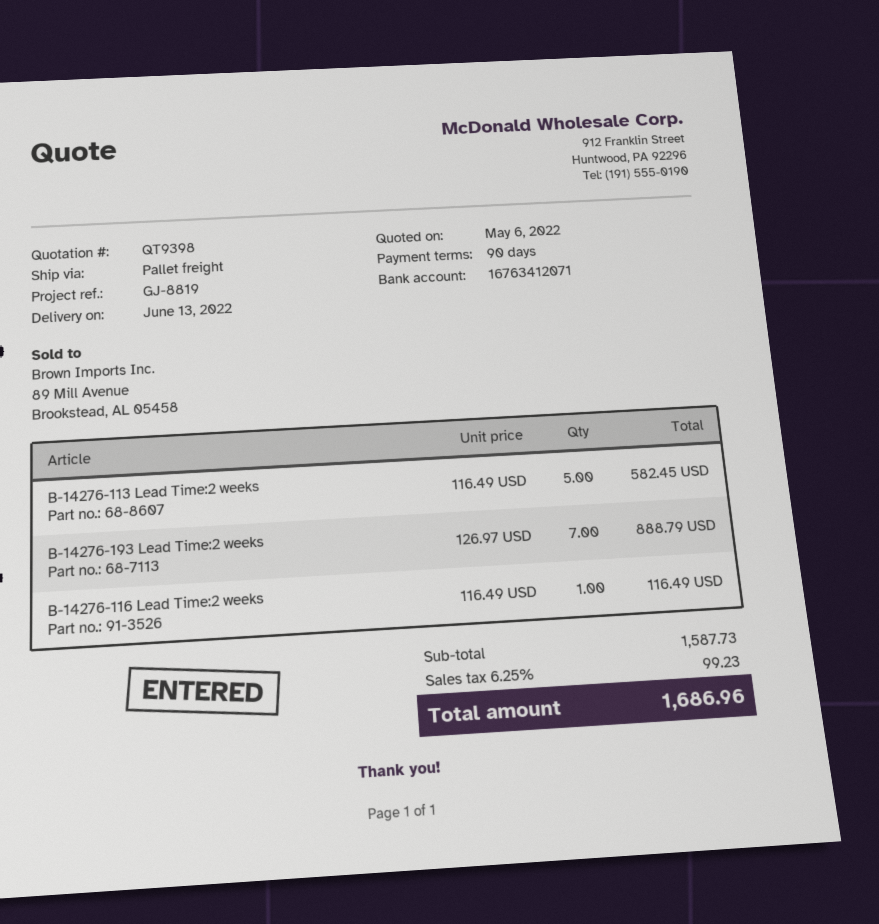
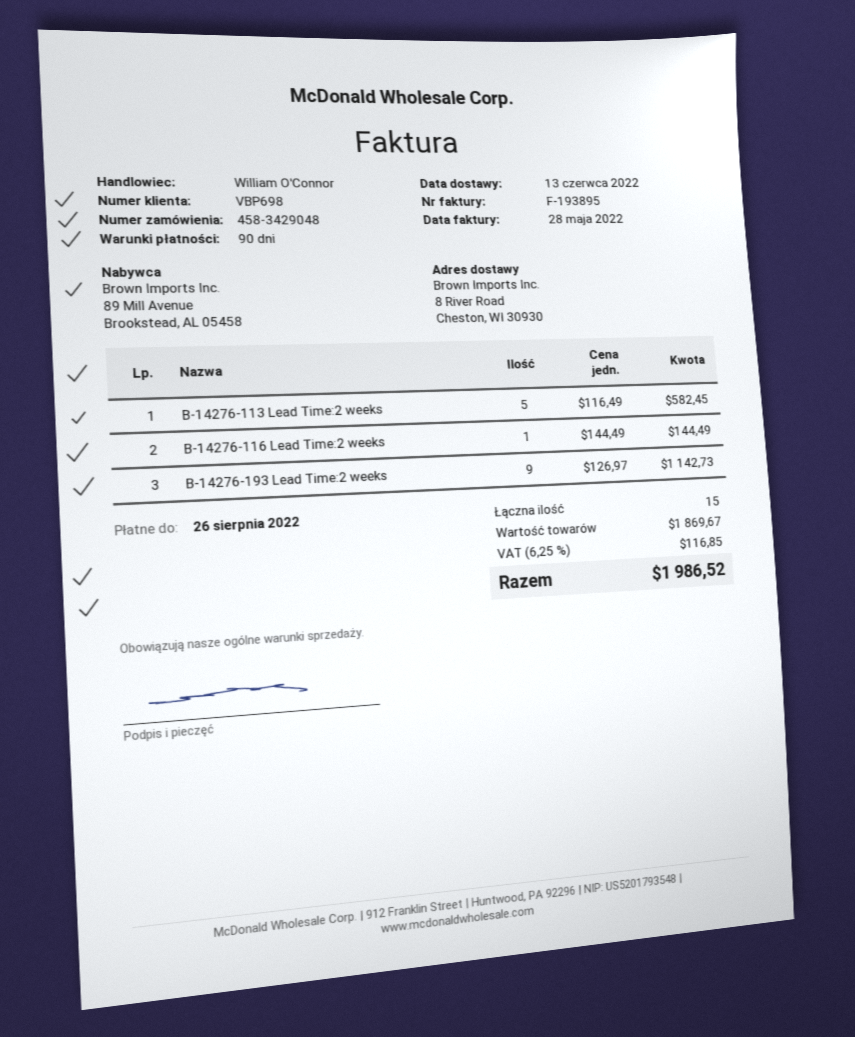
B-14276-193 Lead Time:2 weeks: 7 x 126.97 = 888.79 -> 9 x 126.97 = 1142.73
B-14276-116 Lead Time:2 weeks: 1 x 116.49 = 116.49 -> 1 x 144.49 = 144.49
subtotal: 1587.73 -> 1869.67
tax: 6.25% = 99.23 -> 6.25% = 116.85
total: 1686.96 -> 1986.52

